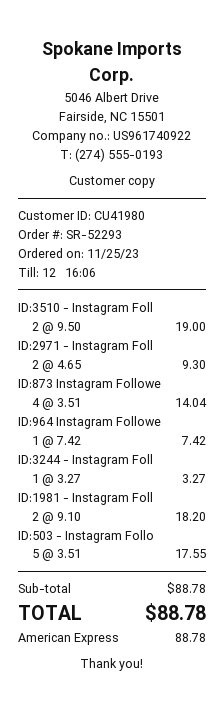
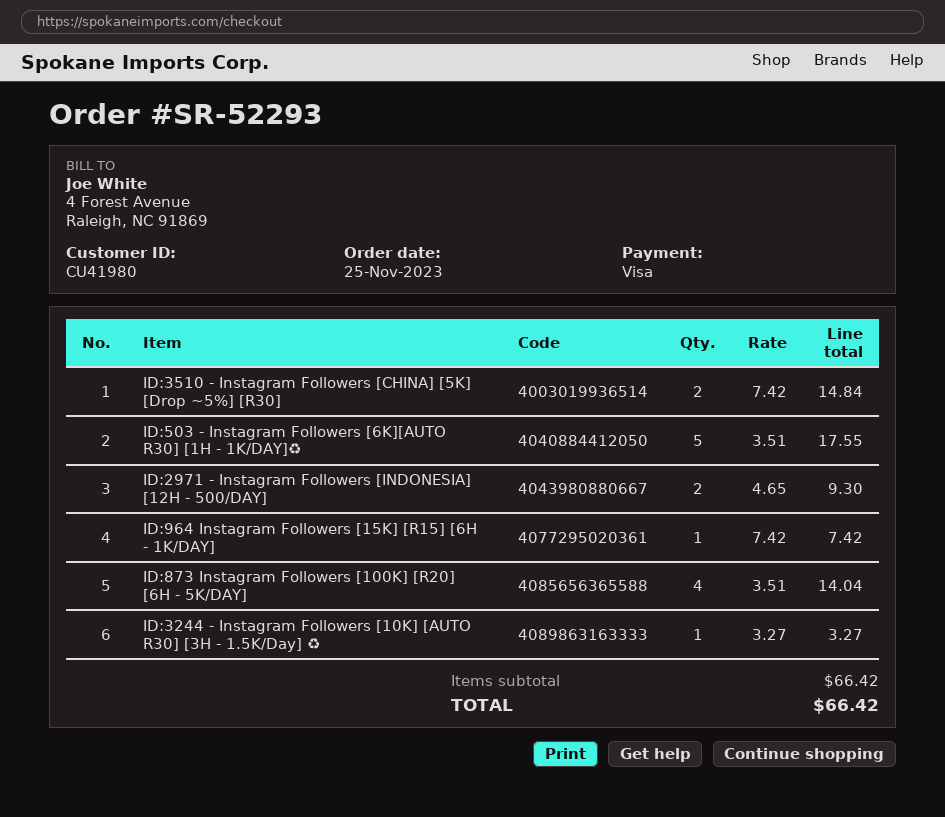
payment method: American Express -> Visa
ID:3510 - Instagram Foll: 2 x 9.50 = 19.00 -> 2 x 7.42 = 14.84
ID:1981 - Instagram Foll: 2 x 9.10 = 18.20 -> none
subtotal: 88.78 -> 66.42
total: 88.78 -> 66.42

